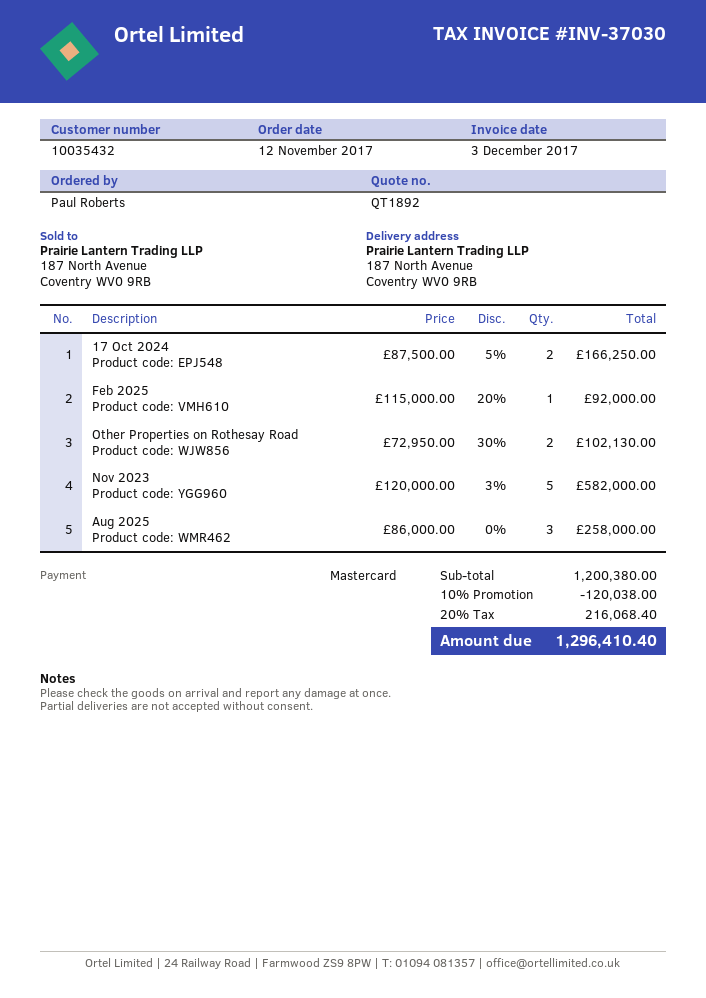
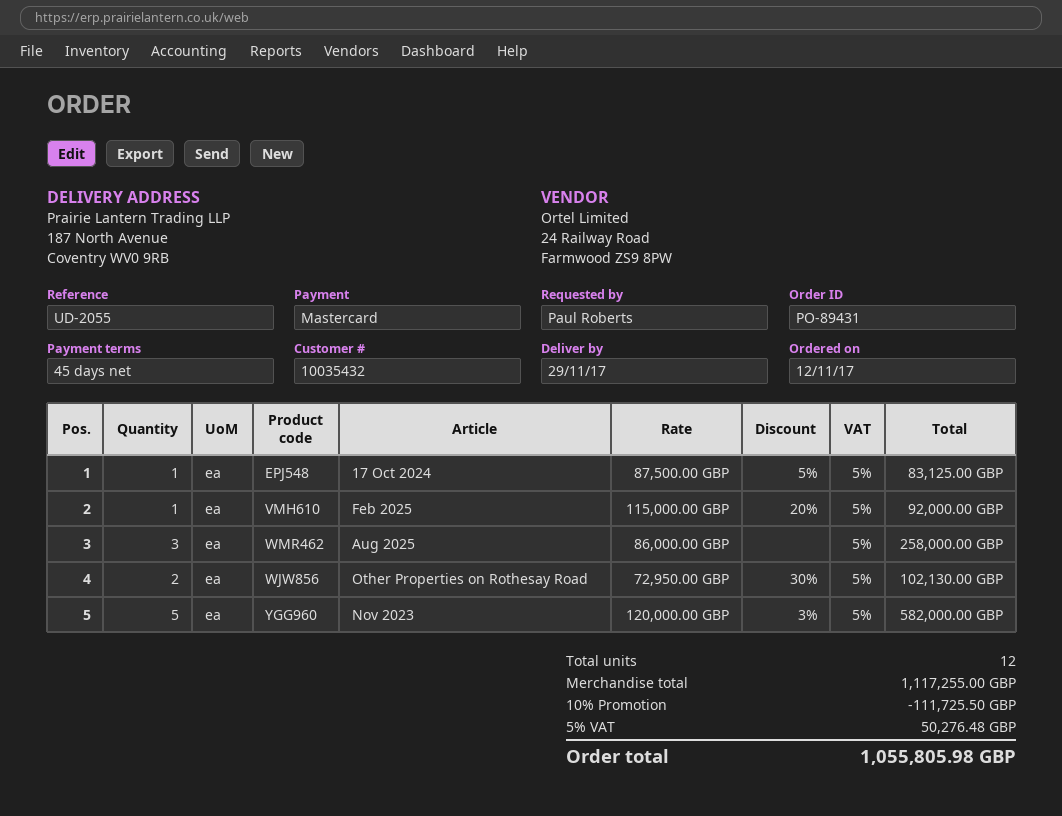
17 Oct 2024: 2 x 87500.00 - 5% = 166250.00 -> 1 x 87500.00 - 5% = 83125.00
subtotal: 1200380.00 -> 1117255.00
discount: 10% = 120038.00 -> 10% = 111725.50
tax: 20% = 216068.40 -> 5% = 50276.48
total: 1296410.40 -> 1055805.98

